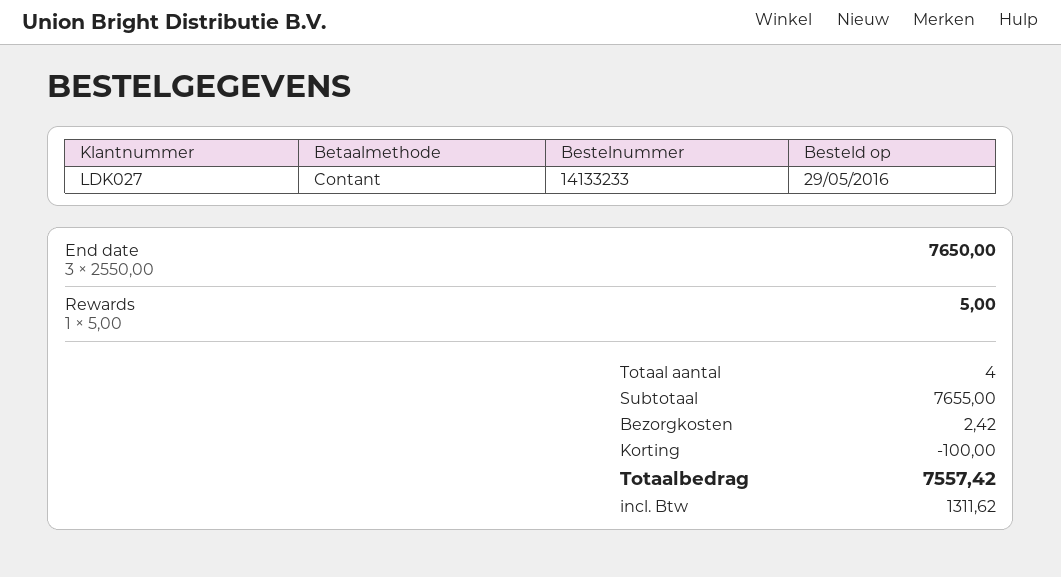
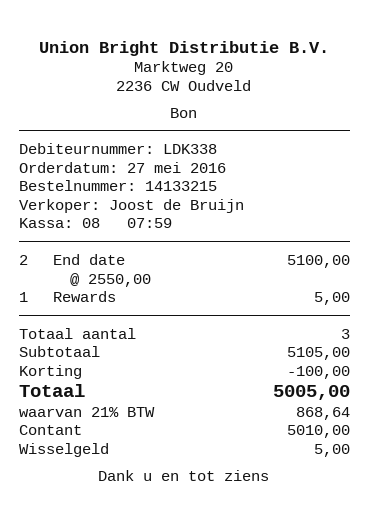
order number: 14133233 -> 14133215
order date: 2016-05-29 -> 2016-05-27
customer number: LDK027 -> LDK338
End date: 3 x 2550.00 = 7650.00 -> 2 x 2550.00 = 5100.00
total quantity: 4 -> 3
subtotal: 7655.00 -> 5105.00
shipping: 2.42 -> none
tax: 1311.62 -> 868.64
total: 7557.42 -> 5005.00

